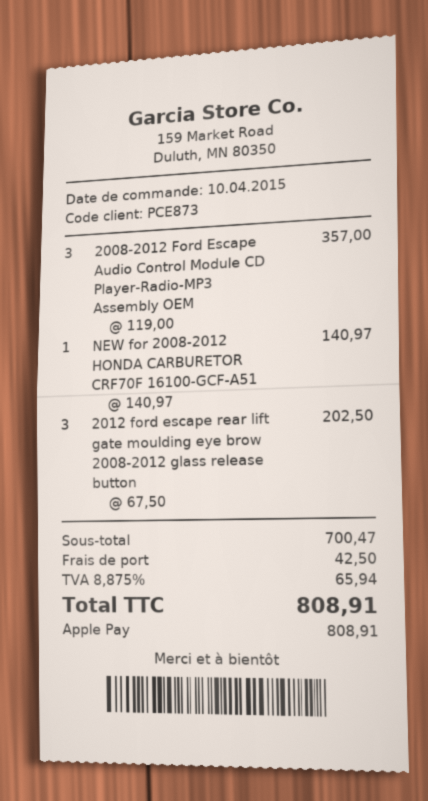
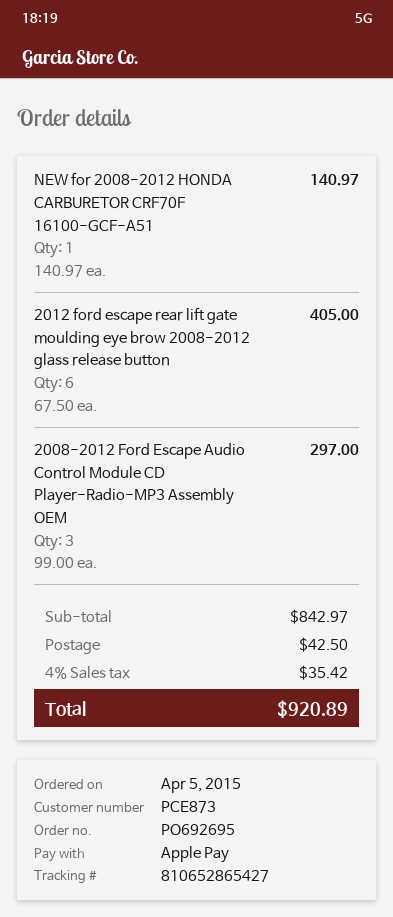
order date: 2015-04-10 -> 2015-04-05
2008-2012 Ford Escape Audio Control Module CD Player-Radio-MP3 Assembly OEM: 3 x 119.00 = 357.00 -> 3 x 99.00 = 297.00
2012 ford escape rear lift gate moulding eye brow 2008-2012 glass release button: 3 x 67.50 = 202.50 -> 6 x 67.50 = 405.00
subtotal: 700.47 -> 842.97
tax: 8.875% = 65.94 -> 4% = 35.42
total: 808.91 -> 920.89

